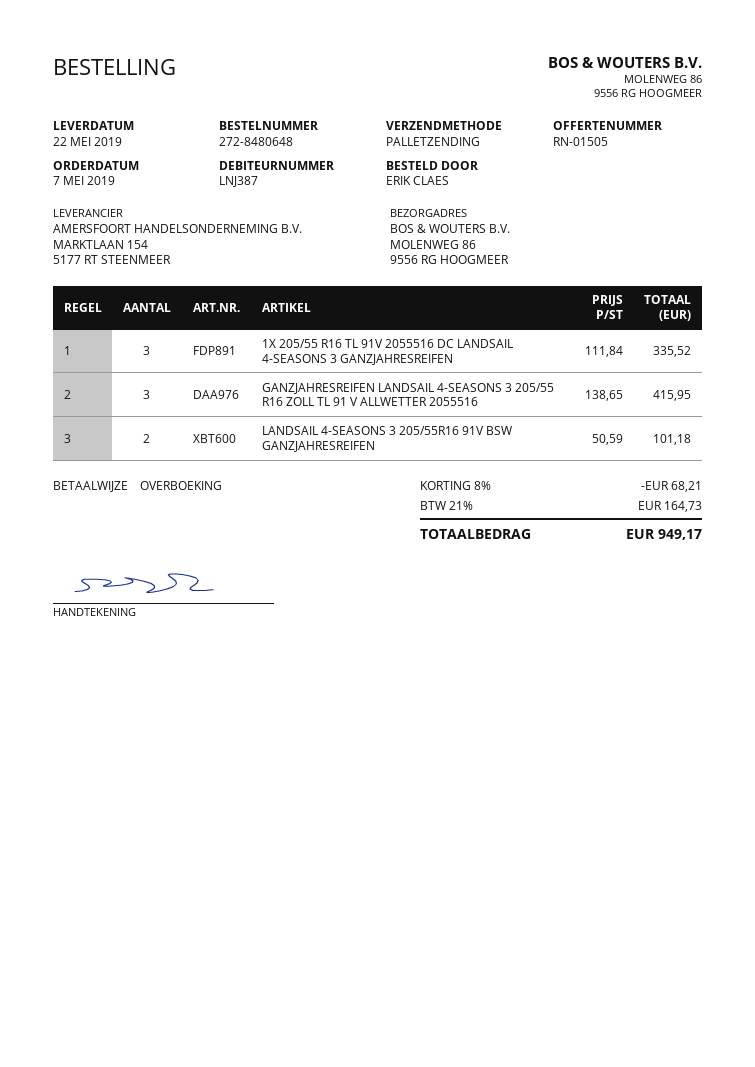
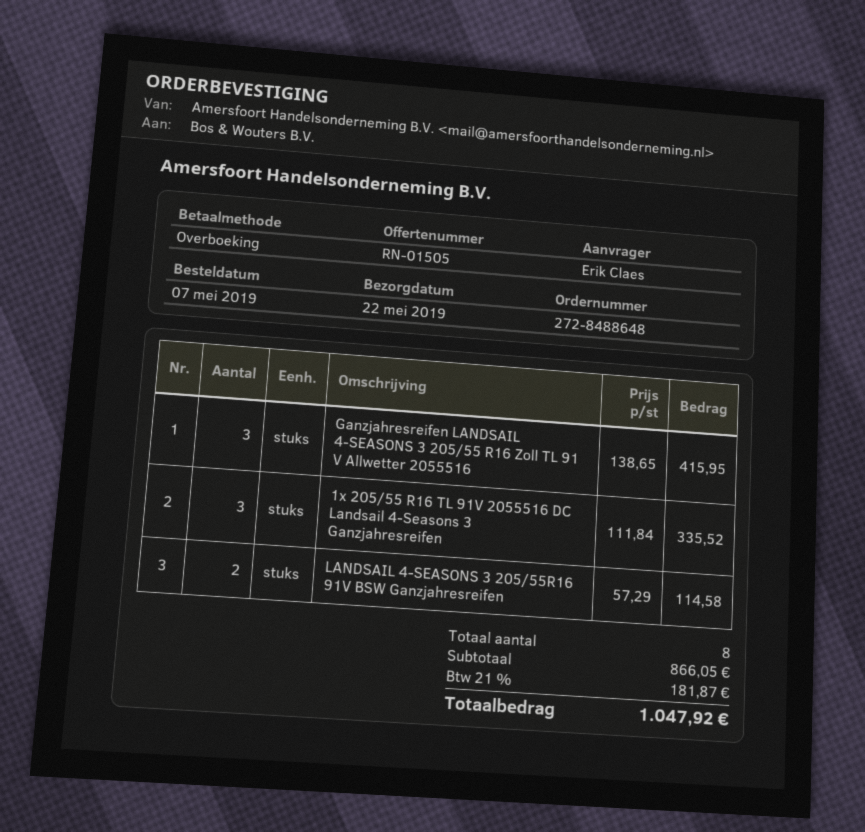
order number: 272-8480648 -> 272-8488648
LANDSAIL 4-SEASONS 3 205/55R16 91V BSW GANZJAHRESREIFEN: 2 x 50.59 = 101.18 -> 2 x 57.29 = 114.58
discount: 8% = 68.21 -> none
tax: 21% = 164.73 -> 21% = 181.87
total: 949.17 -> 1047.92

